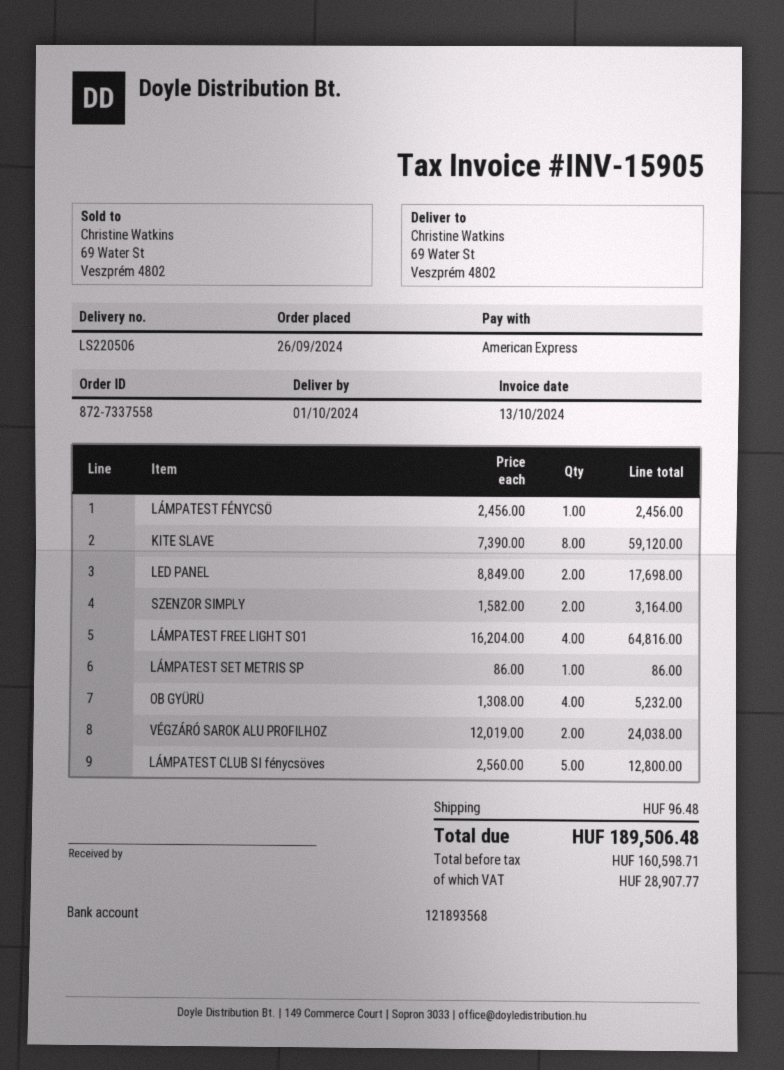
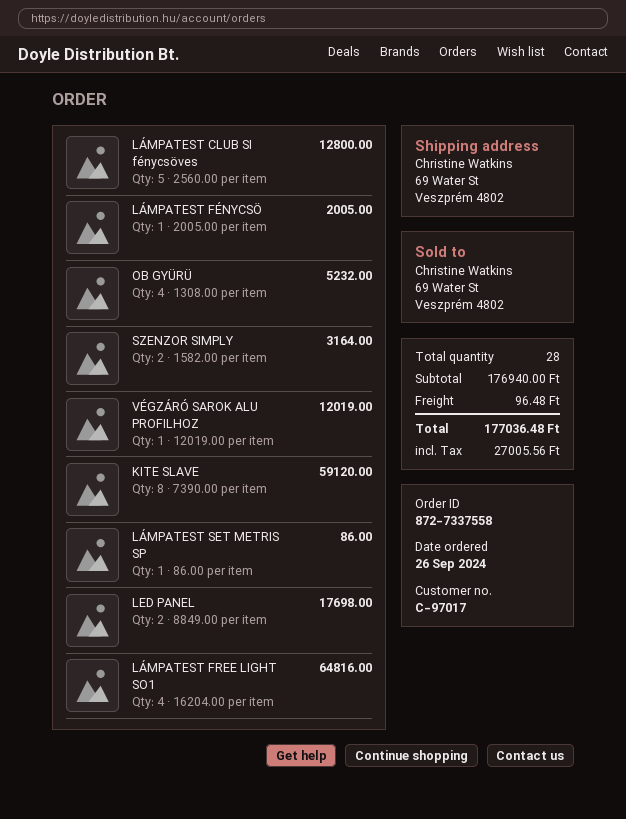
LÁMPATEST FÉNYCSÖ: 1 x 2456.00 = 2456.00 -> 1 x 2005.00 = 2005.00
VÉGZÁRÓ SAROK ALU PROFILHOZ: 2 x 12019.00 = 24038.00 -> 1 x 12019.00 = 12019.00
tax: 28907.77 -> 27005.56
total: 189506.48 -> 177036.48

